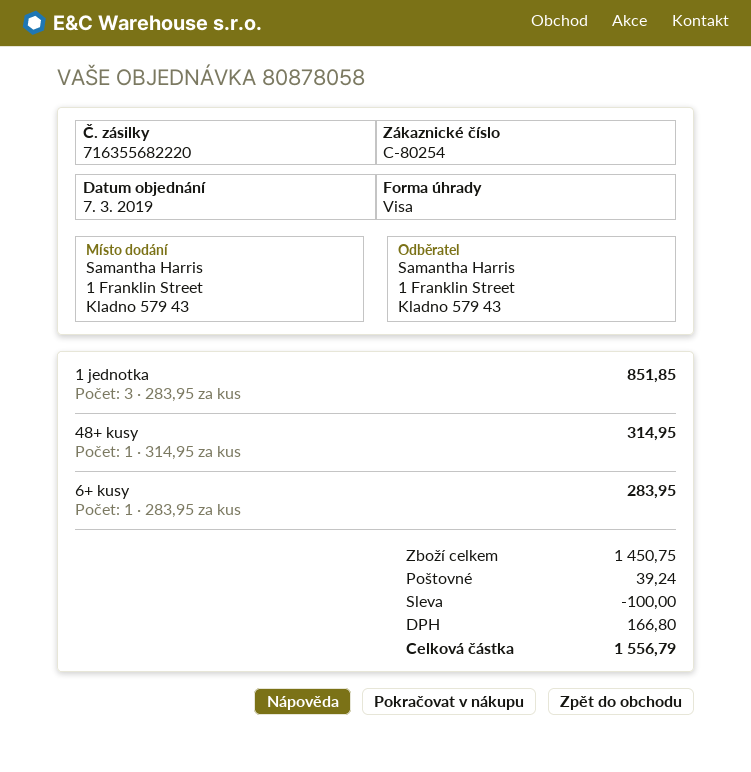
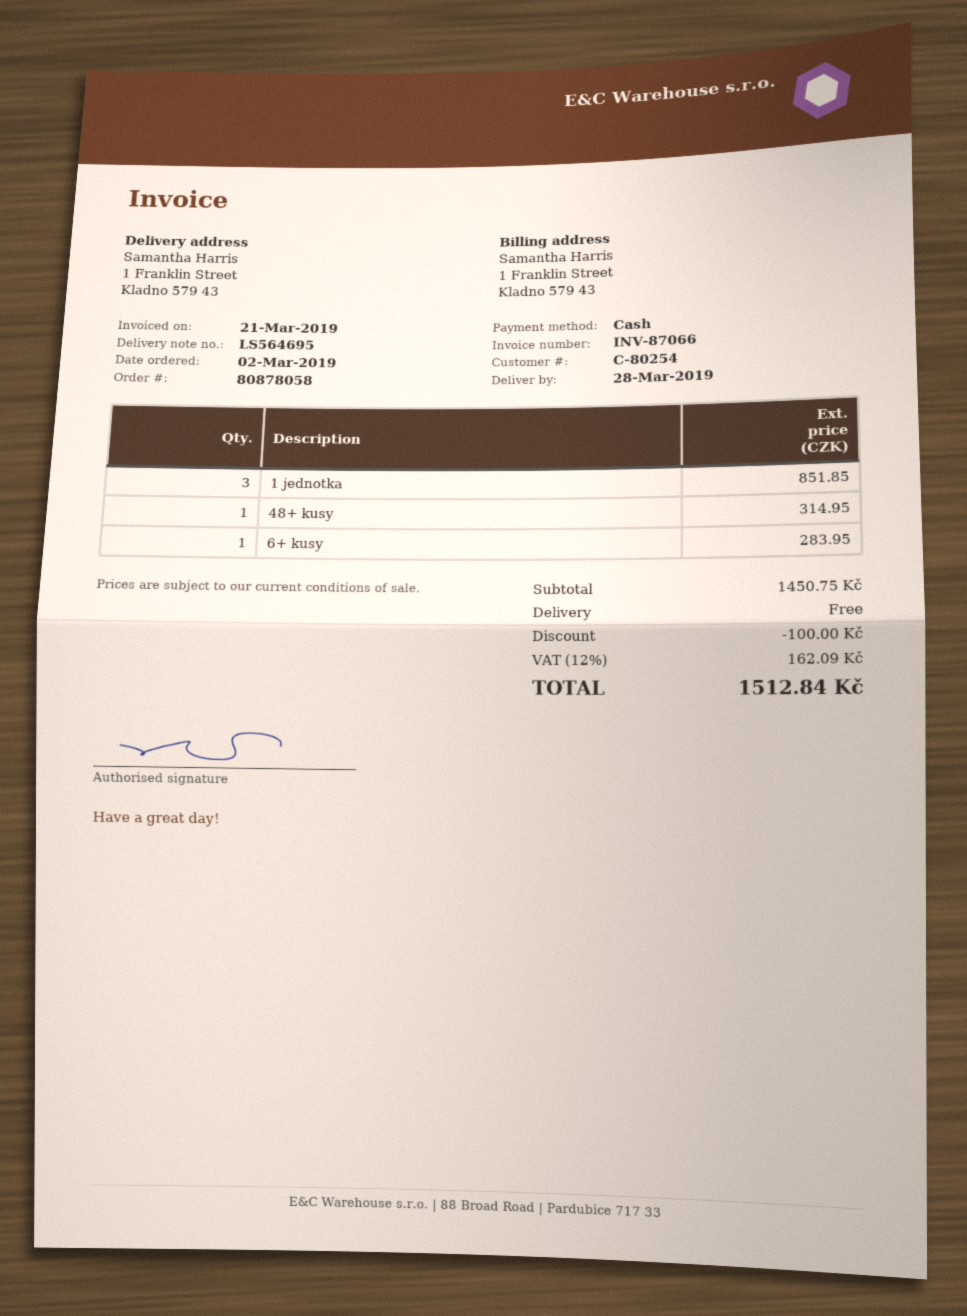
order date: 2019-03-07 -> 2019-03-02
payment method: Visa -> cash
shipping: 39.24 -> 0.00
tax: 166.80 -> 162.09
total: 1556.79 -> 1512.84

